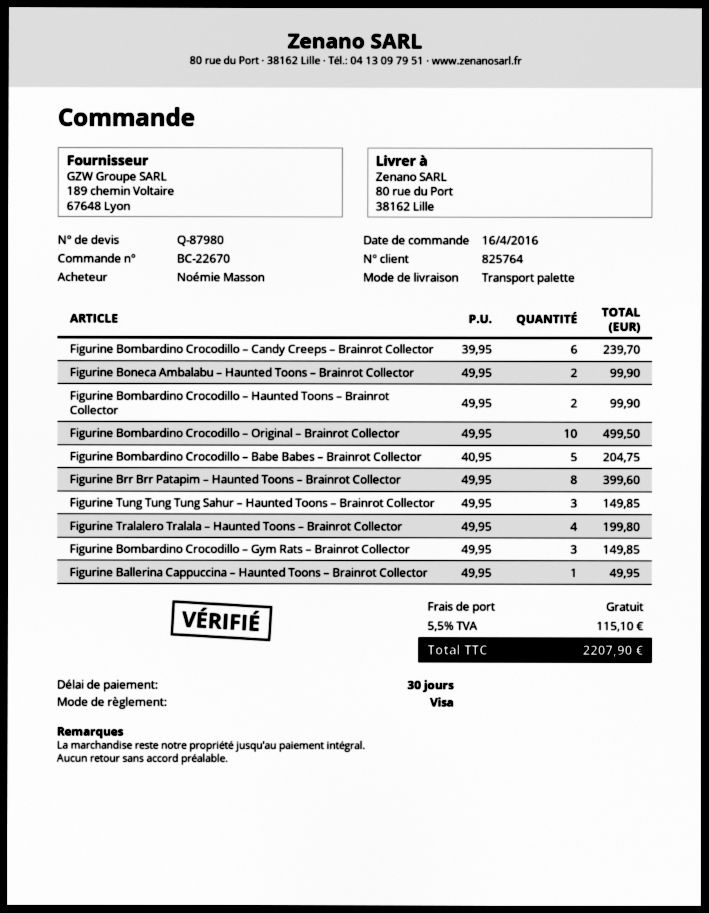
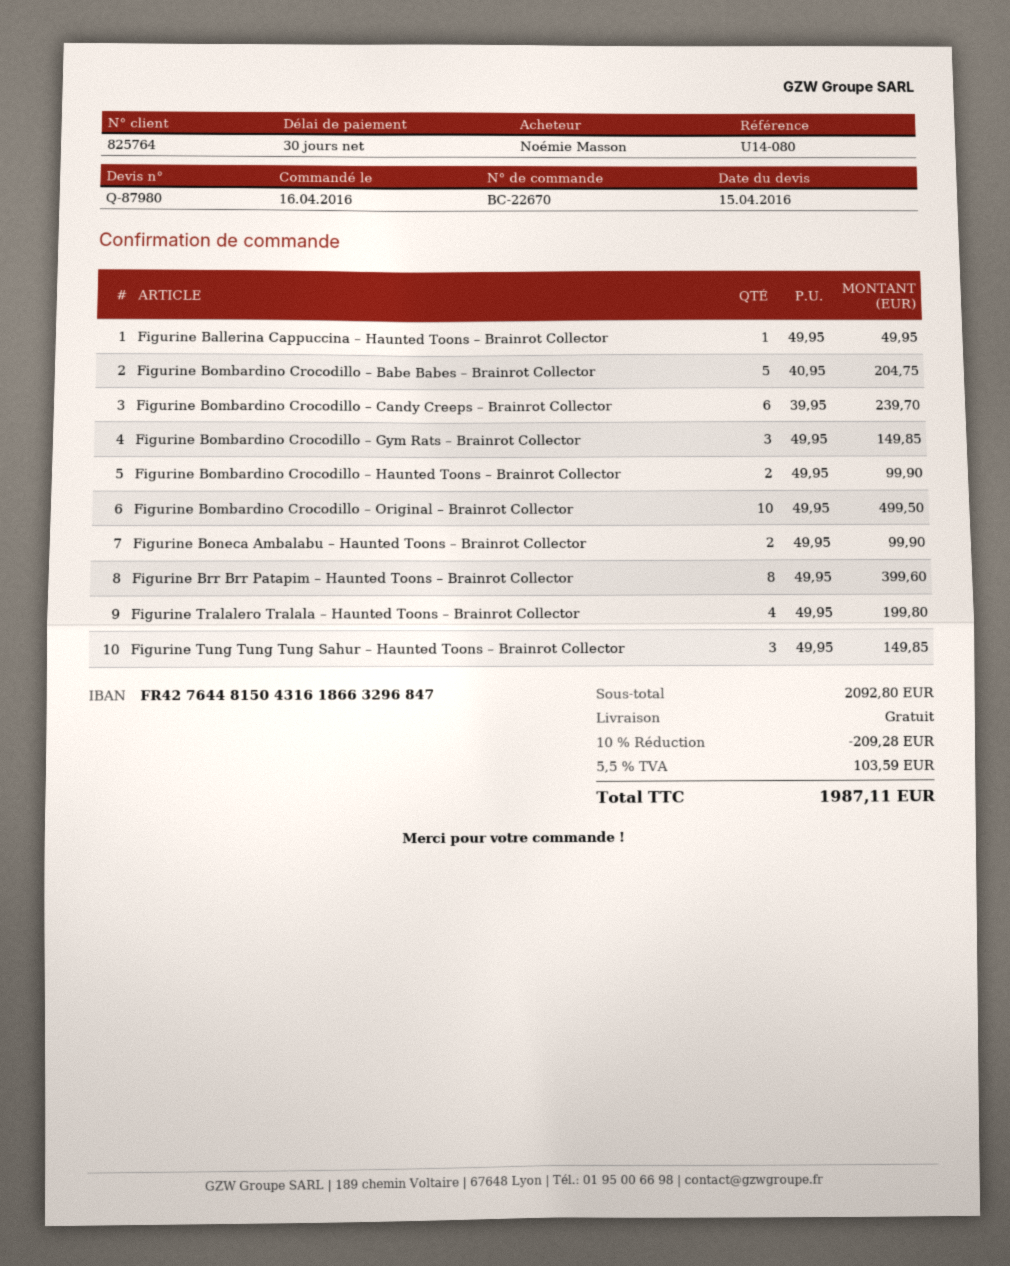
discount: none -> 10% = 209.28
tax: 5.5% = 115.10 -> 5.5% = 103.59
total: 2207.90 -> 1987.11

